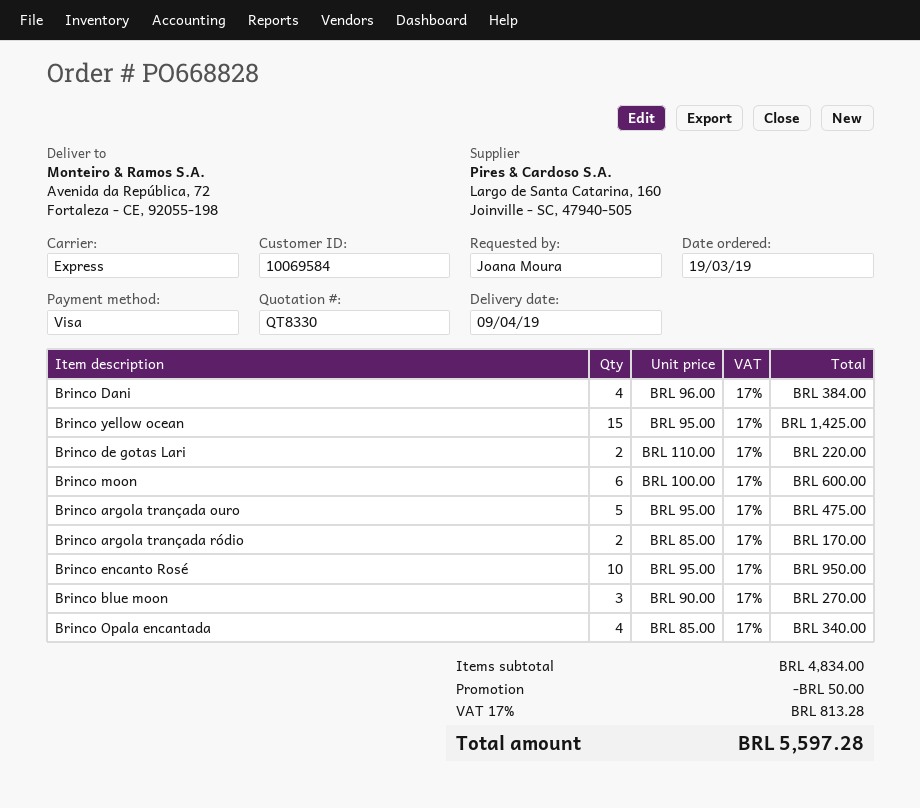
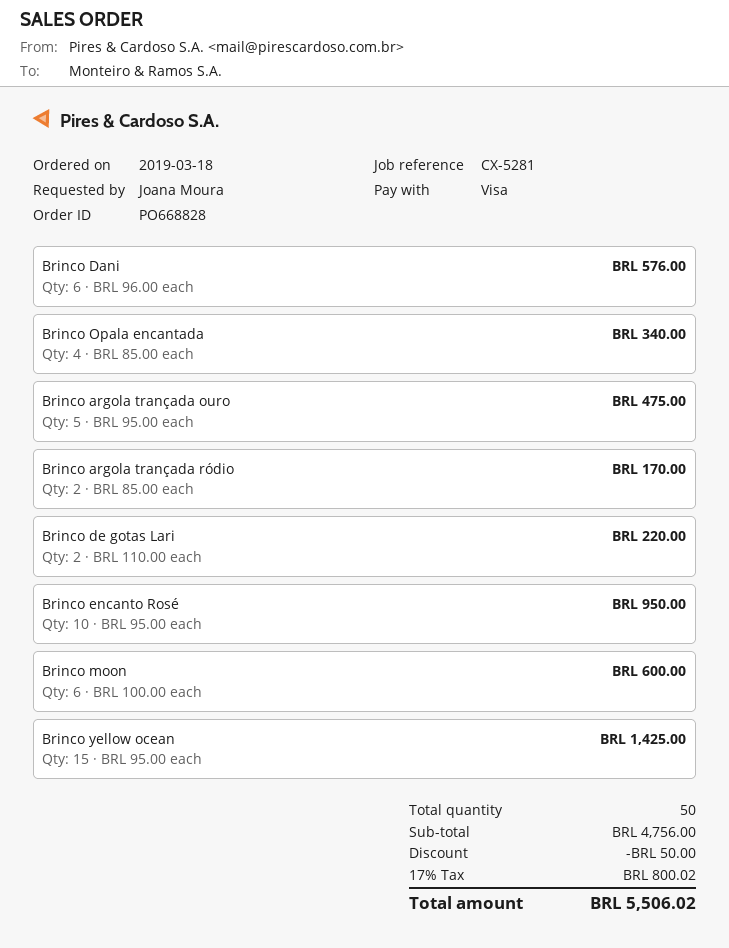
order date: 2019-03-19 -> 2019-03-18
Brinco Dani: 4 x 96.00 = 384.00 -> 6 x 96.00 = 576.00
Brinco blue moon: 3 x 90.00 = 270.00 -> none
subtotal: 4834.00 -> 4756.00
tax: 17% = 813.28 -> 17% = 800.02
total: 5597.28 -> 5506.02

